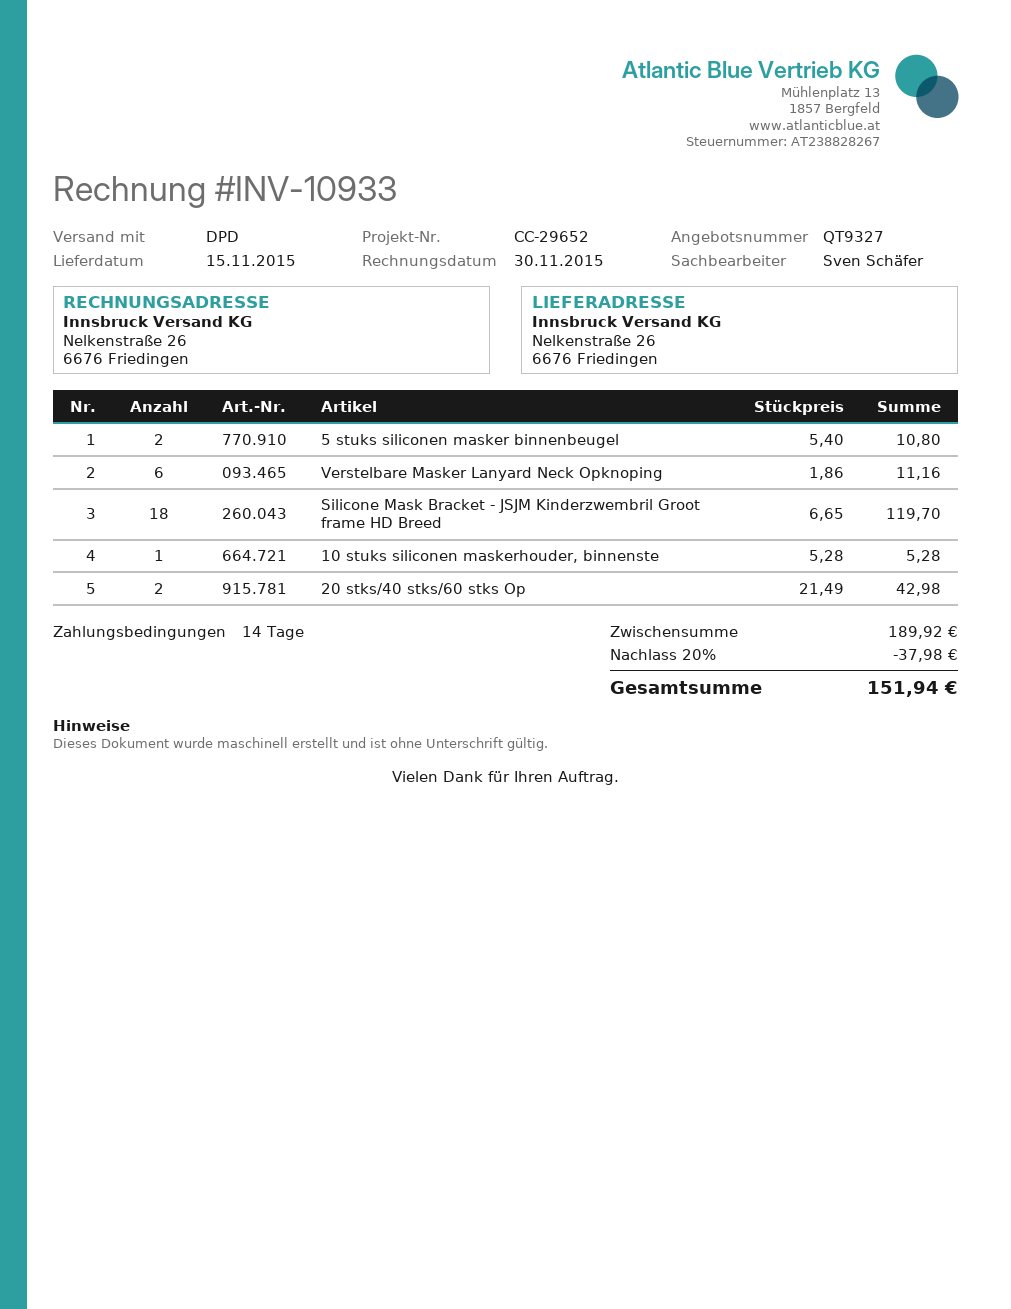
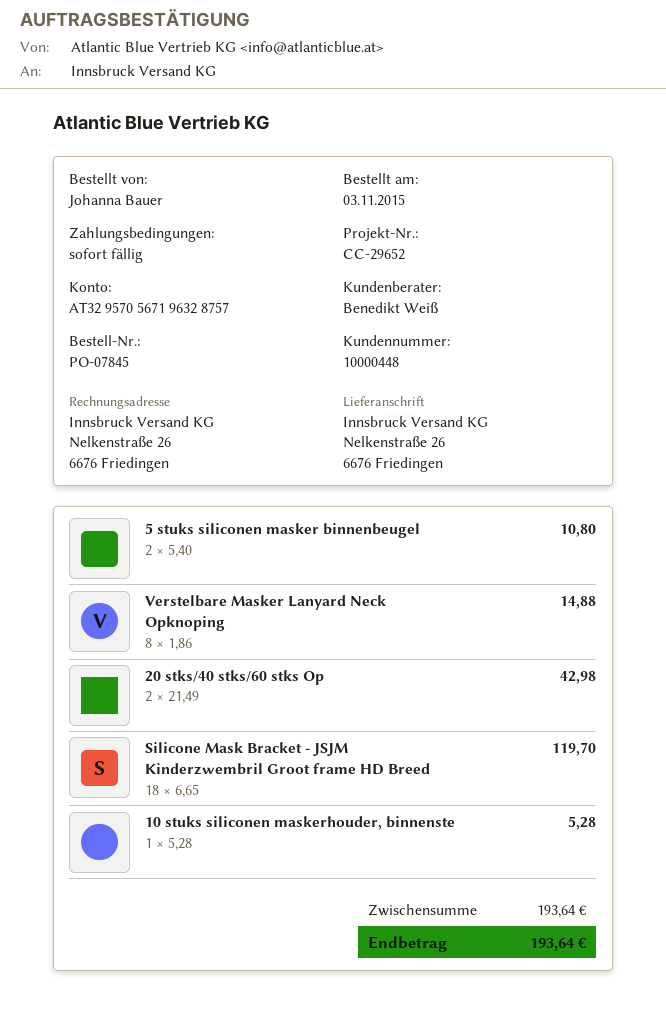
payment terms: 14 days -> on receipt
sales rep: Sven Schäfer -> Benedikt Weiß
Verstelbare Masker Lanyard Neck Opknoping: 6 x 1.86 = 11.16 -> 8 x 1.86 = 14.88
subtotal: 189.92 -> 193.64
discount: 20% = 37.98 -> none
total: 151.94 -> 193.64

